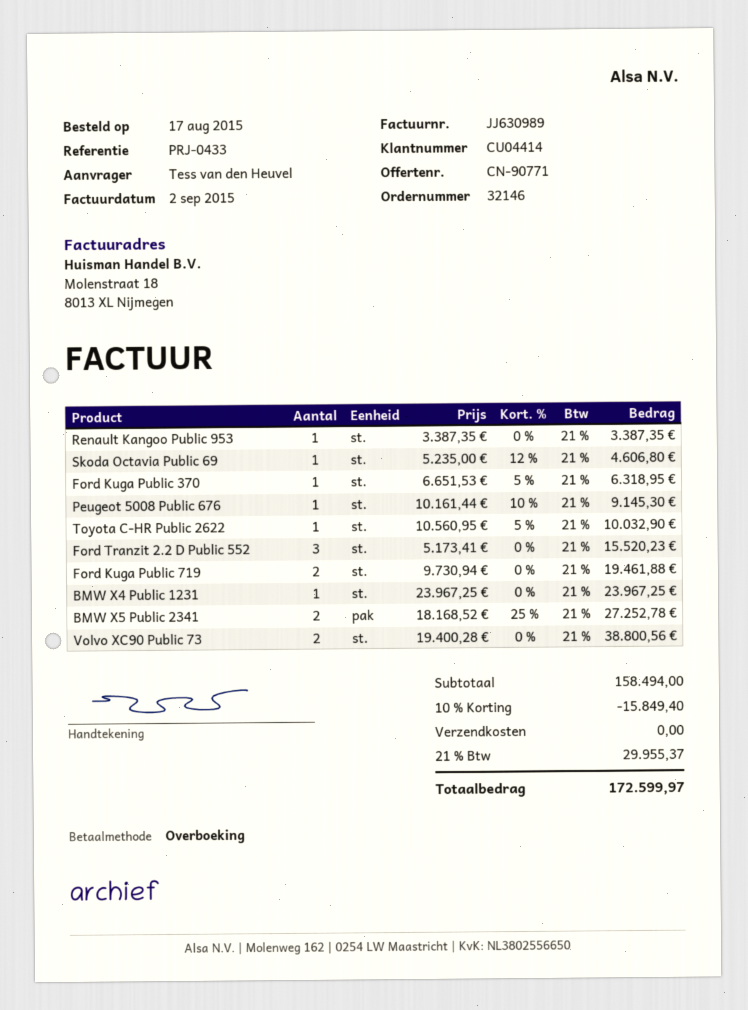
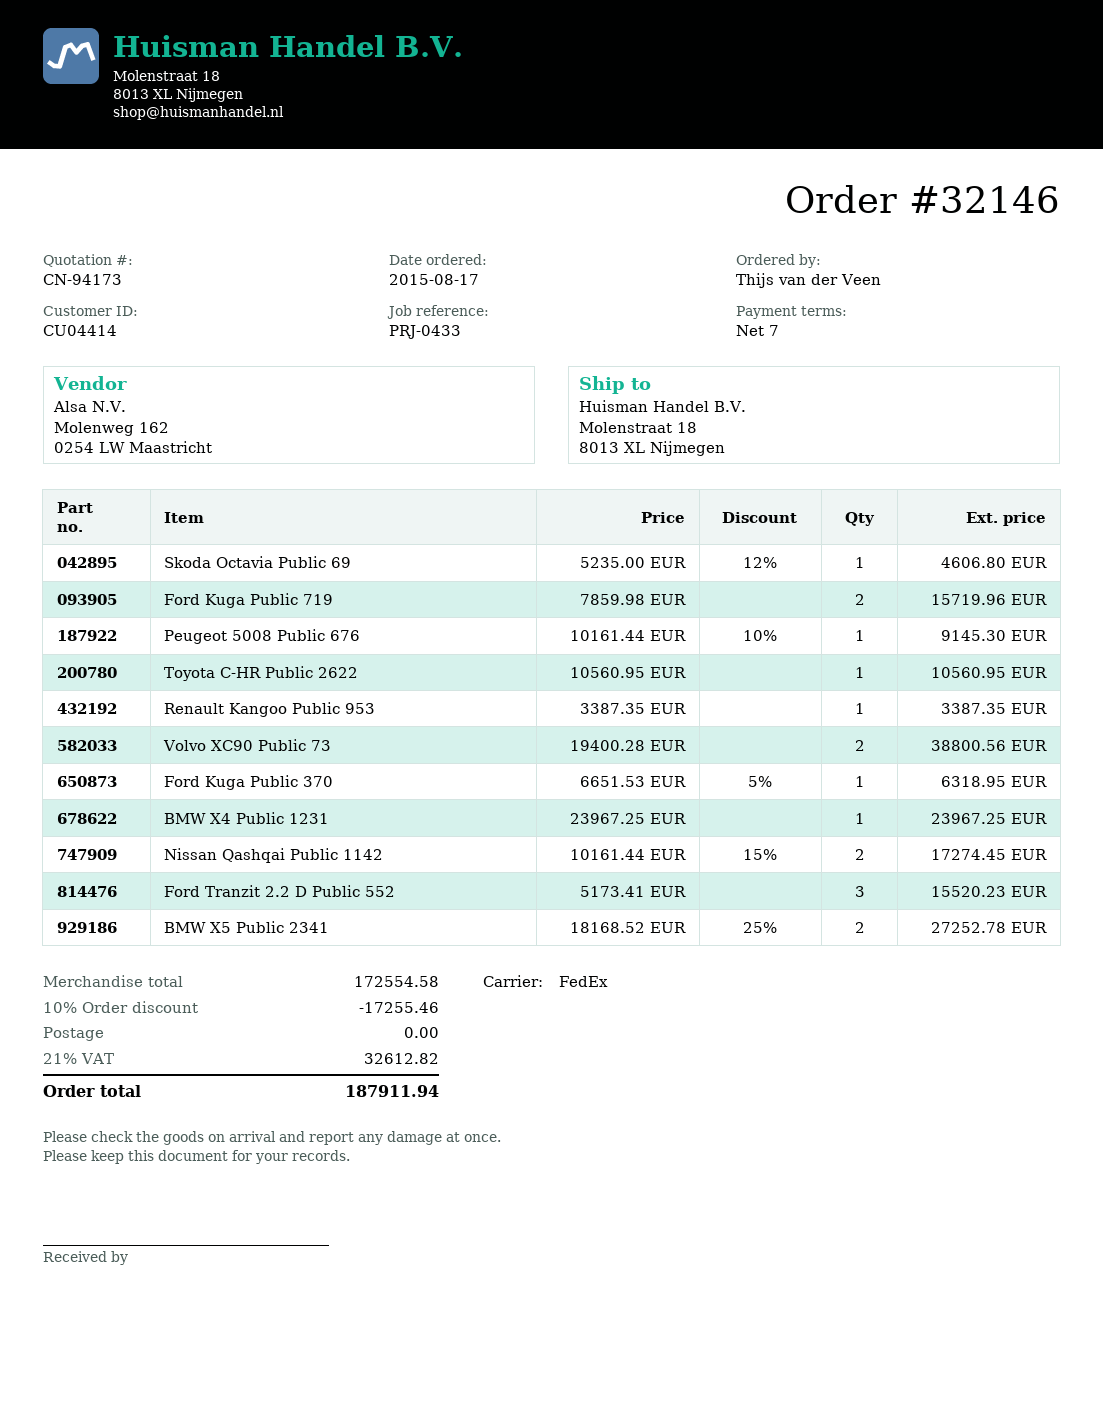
quote number: CN-90771 -> CN-94173
ordered by: Tess van den Heuvel -> Thijs van der Veen
Toyota C-HR Public 2622: 1 x 10560.95 - 5% = 10032.90 -> 1 x 10560.95 = 10560.95
Ford Kuga Public 719: 2 x 9730.94 = 19461.88 -> 2 x 7859.98 = 15719.96
Nissan Qashqai Public 1142: none -> 2 x 10161.44 - 15% = 17274.45
subtotal: 158494.00 -> 172554.58
discount: 10% = 15849.40 -> 10% = 17255.46
tax: 21% = 29955.37 -> 21% = 32612.82
total: 172599.97 -> 187911.94

